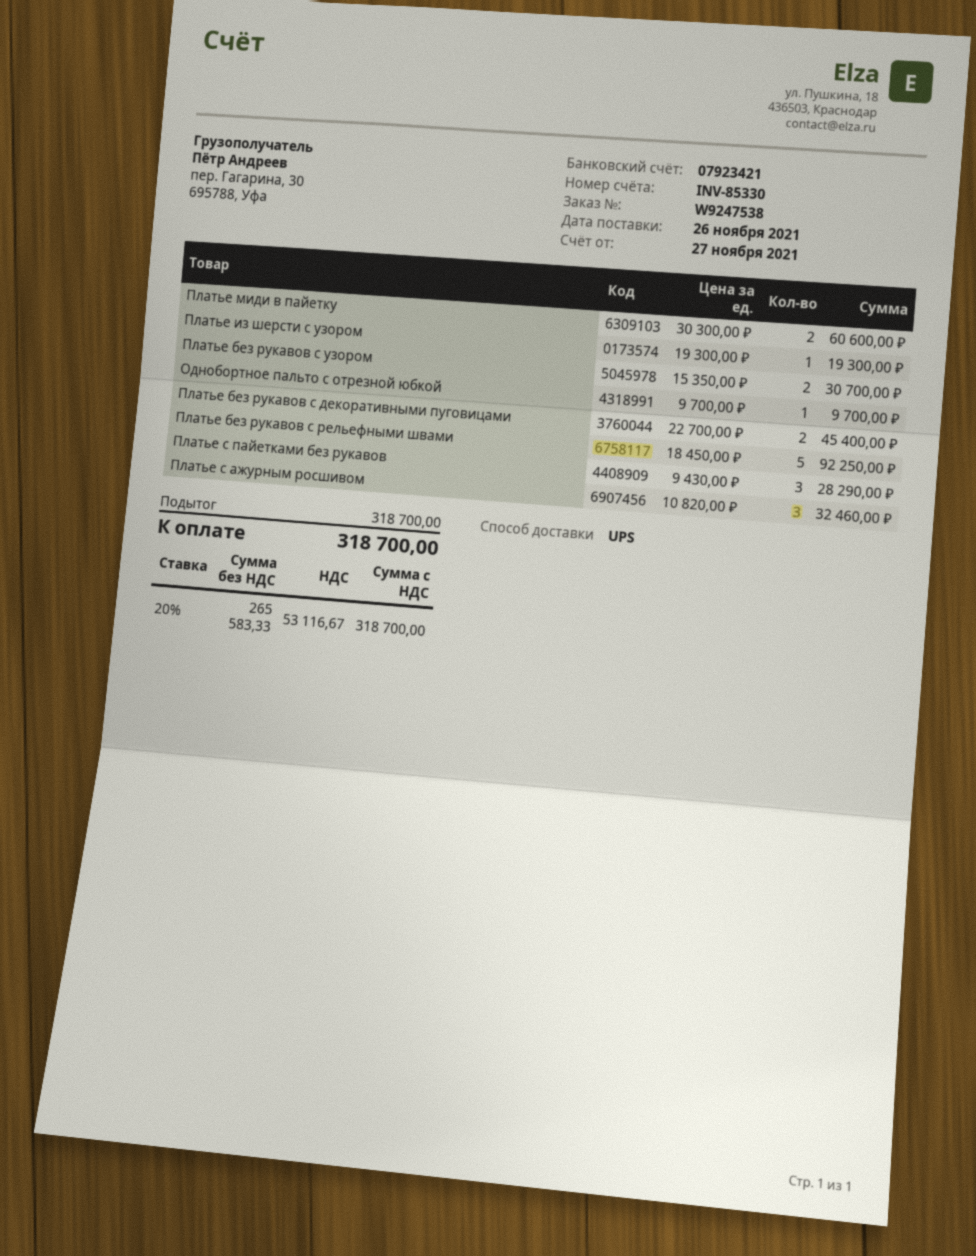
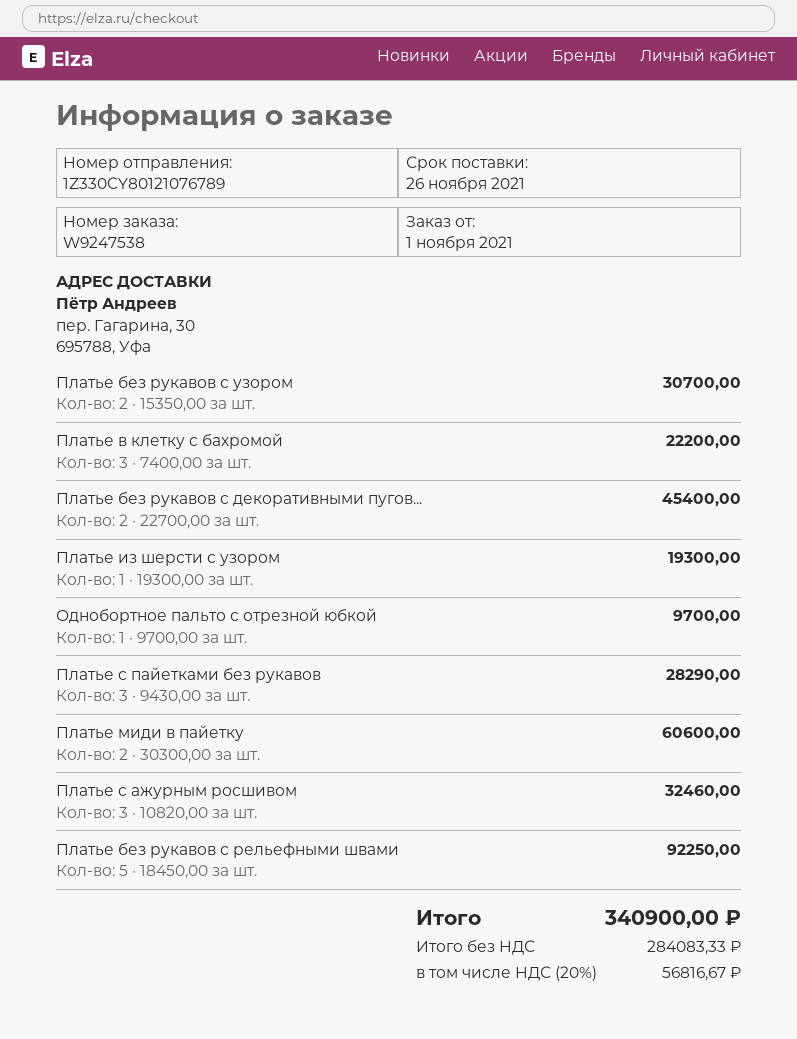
Платье в клетку с бахромой: none -> 3 x 7400.00 = 22200.00
net: 265583.33 -> 284083.33
tax: 20% = 53116.67 -> 20% = 56816.67
total: 318700.00 -> 340900.00

